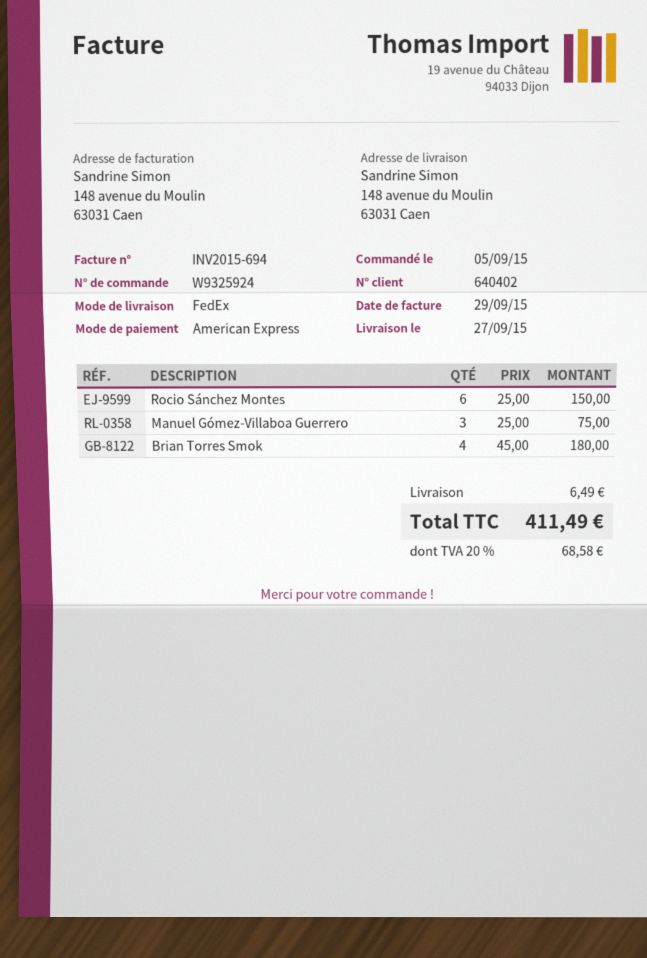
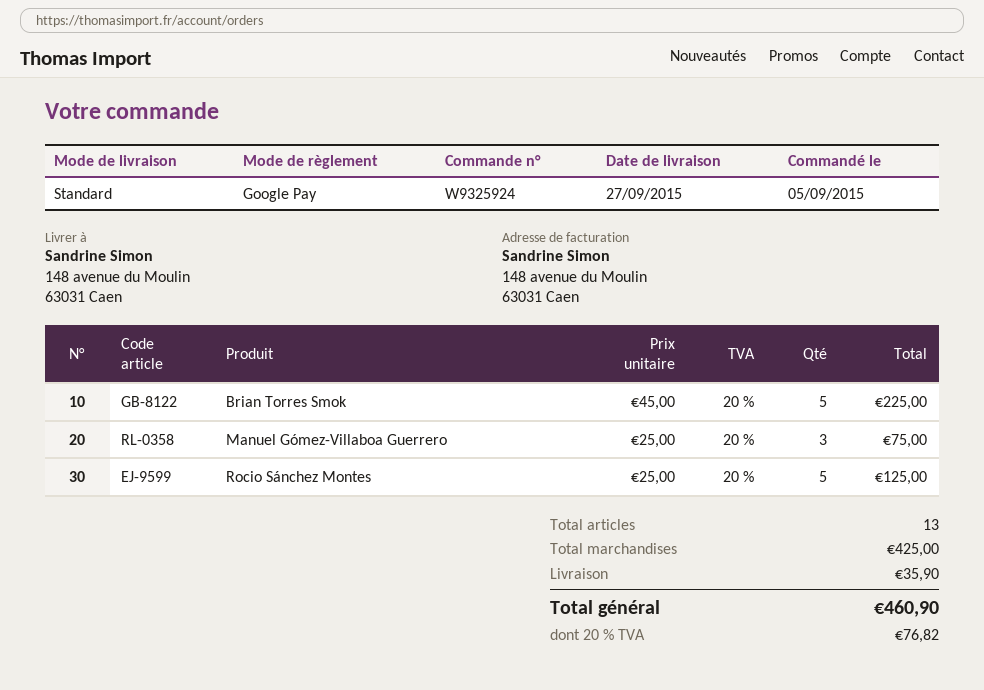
payment method: American Express -> Google Pay
shipping method: FedEx -> standard
Rocio Sánchez Montes: 6 x 25.00 = 150.00 -> 5 x 25.00 = 125.00
Brian Torres Smok: 4 x 45.00 = 180.00 -> 5 x 45.00 = 225.00
shipping: 6.49 -> 35.90
tax: 20% = 68.58 -> 20% = 76.82
total: 411.49 -> 460.90

